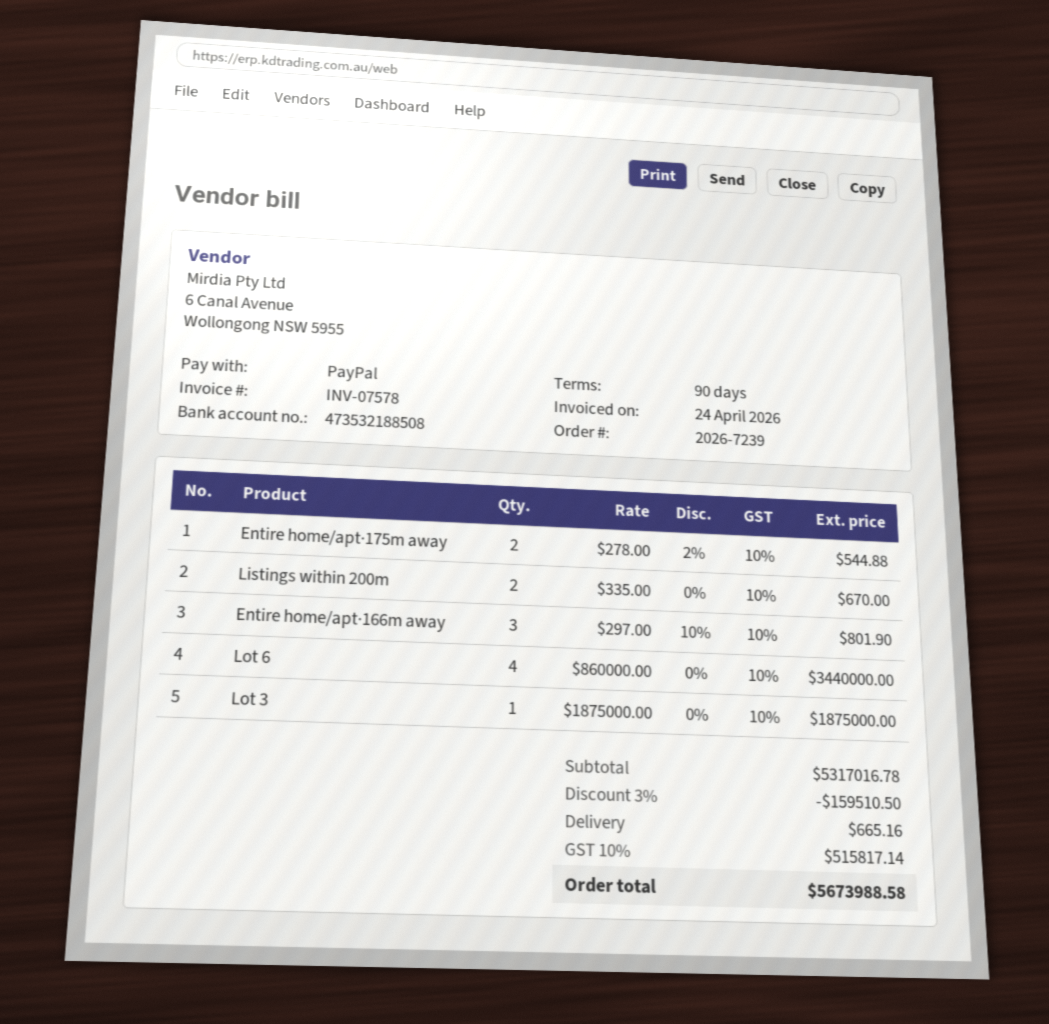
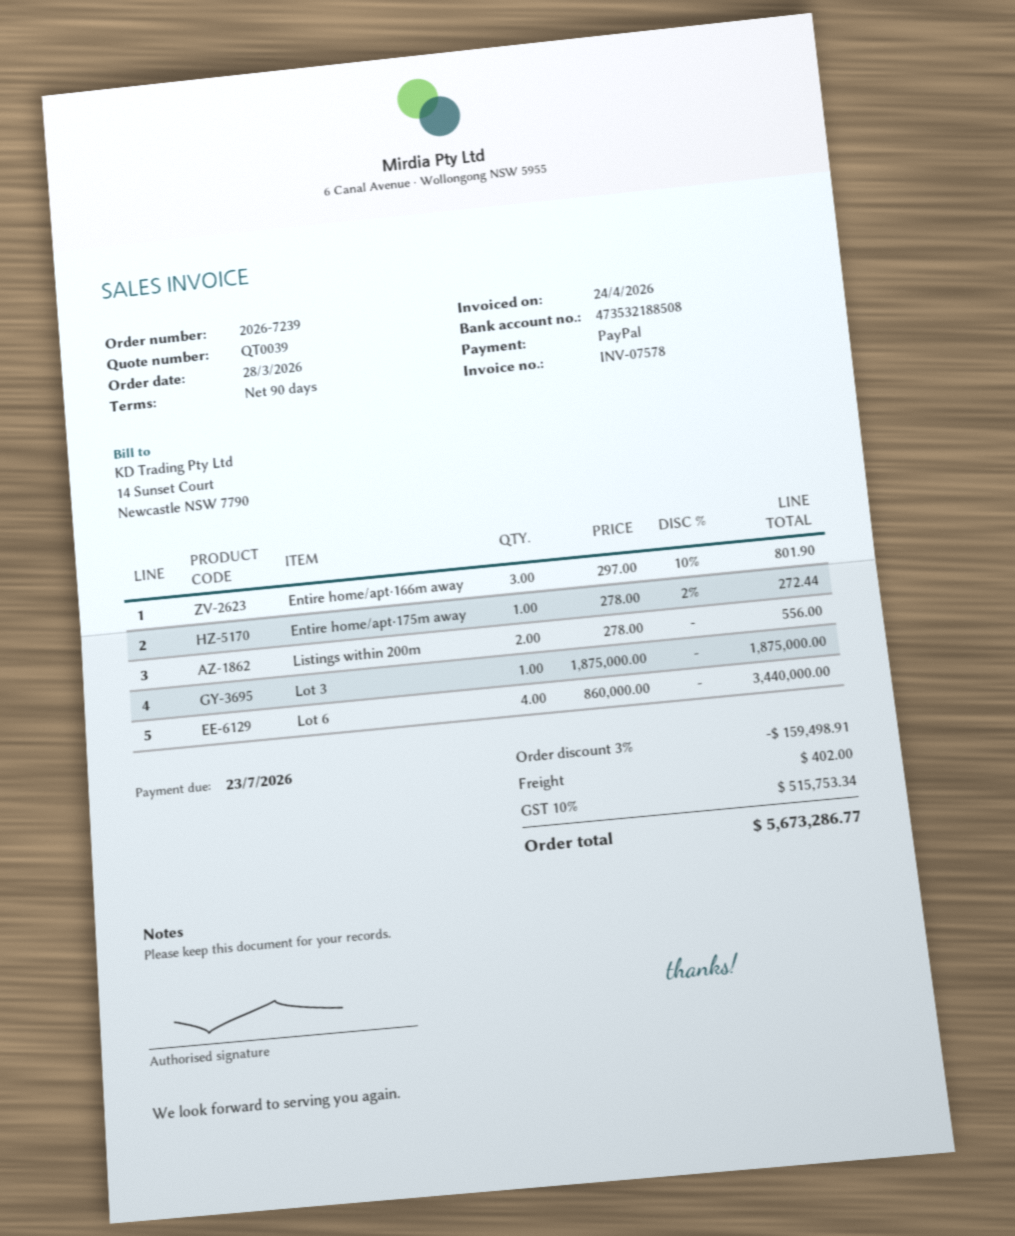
Entire home/apt·175m away: 2 x 278.00 - 2% = 544.88 -> 1 x 278.00 - 2% = 272.44
Listings within 200m: 2 x 335.00 = 670.00 -> 2 x 278.00 = 556.00
discount: 3% = 159510.50 -> 3% = 159498.91
shipping: 665.16 -> 402.00
tax: 10% = 515817.14 -> 10% = 515753.34
total: 5673988.58 -> 5673286.77

